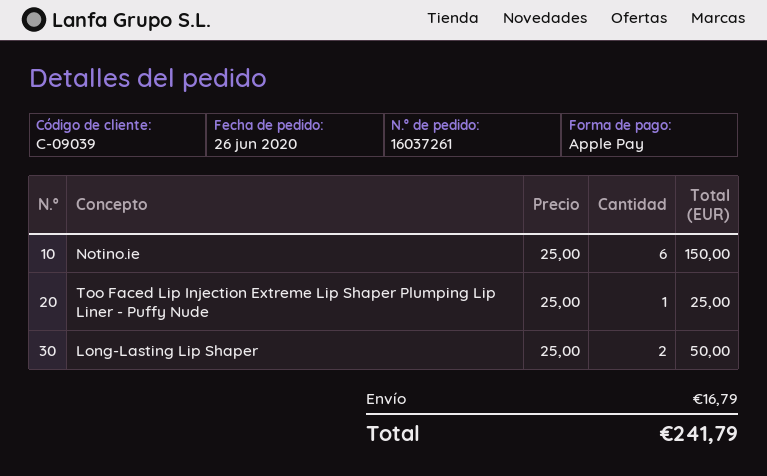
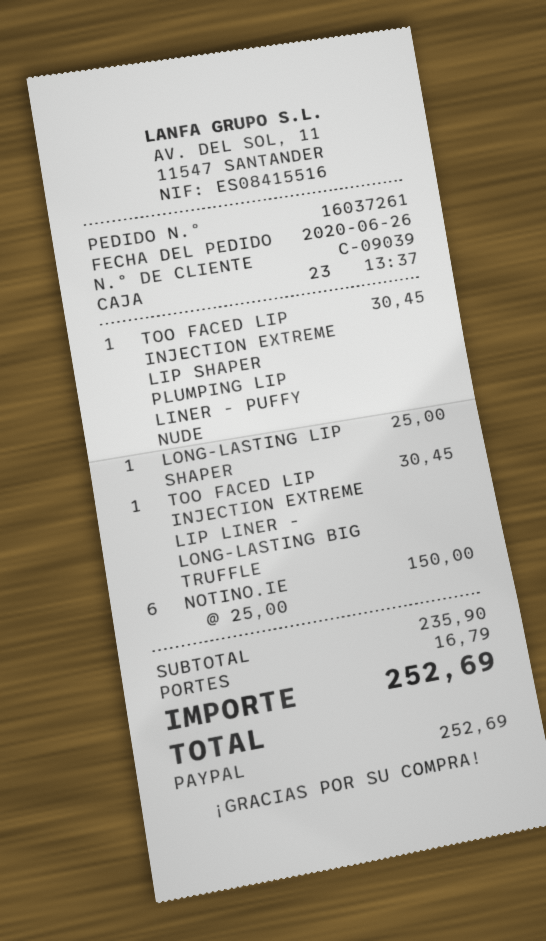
payment method: Apple Pay -> PayPal
Too Faced Lip Injection Extreme Lip Shaper Plumping Lip Liner - Puffy Nude: 1 x 25.00 = 25.00 -> 1 x 30.45 = 30.45
Long-Lasting Lip Shaper: 2 x 25.00 = 50.00 -> 1 x 25.00 = 25.00
TOO FACED LIP INJECTION EXTREME LIP LINER - LONG-LASTING BIG TRUFFLE: none -> 1 x 30.45 = 30.45
total: 241.79 -> 252.69

